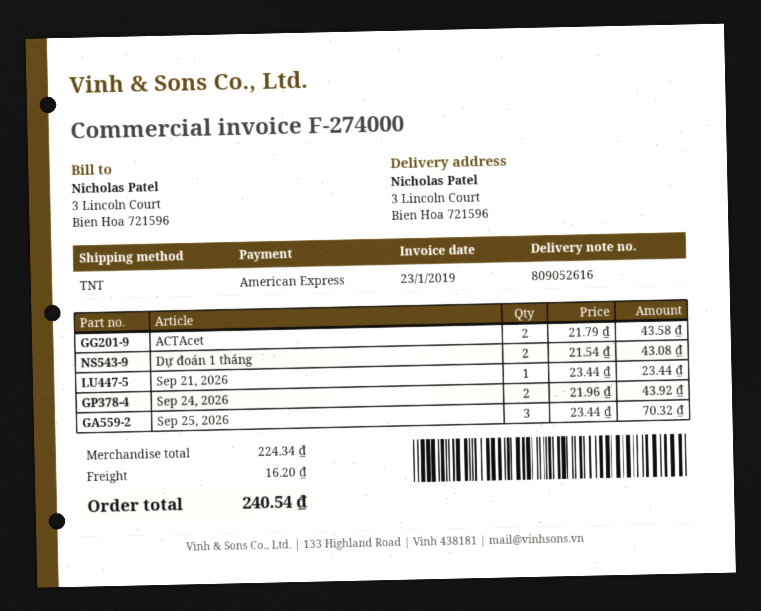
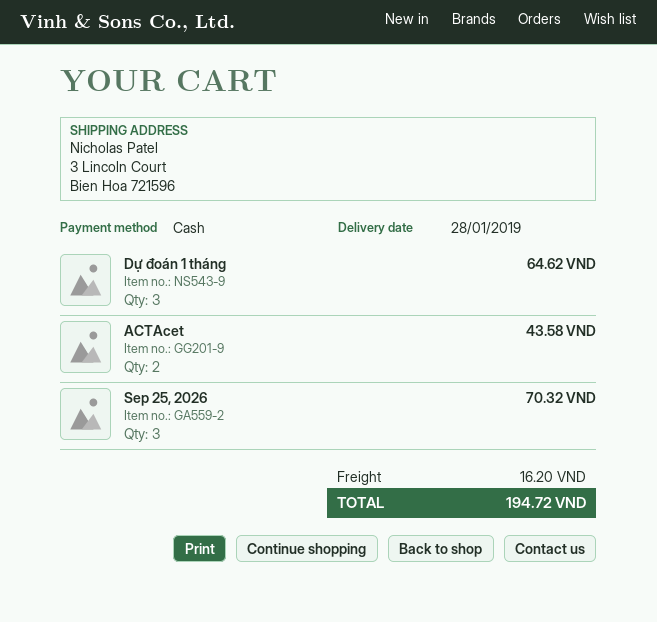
payment method: American Express -> cash
Dự đoán 1 tháng: 2 for 43.08 -> 3 for 64.62
Sep 21, 2026: 1 for 23.44 -> none
Sep 24, 2026: 2 for 43.92 -> none
total: 240.54 -> 194.72

